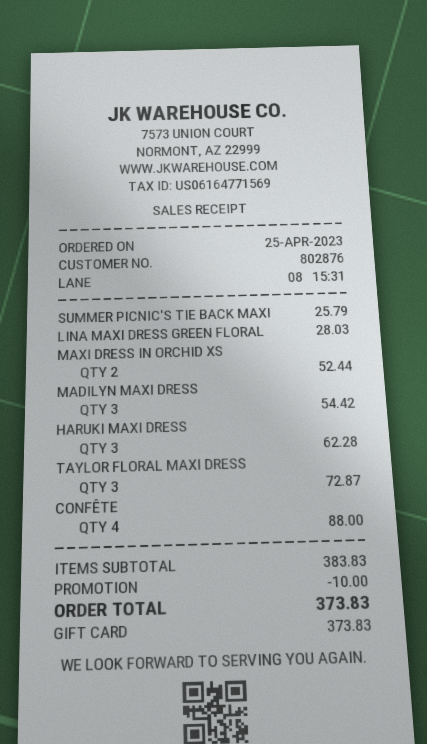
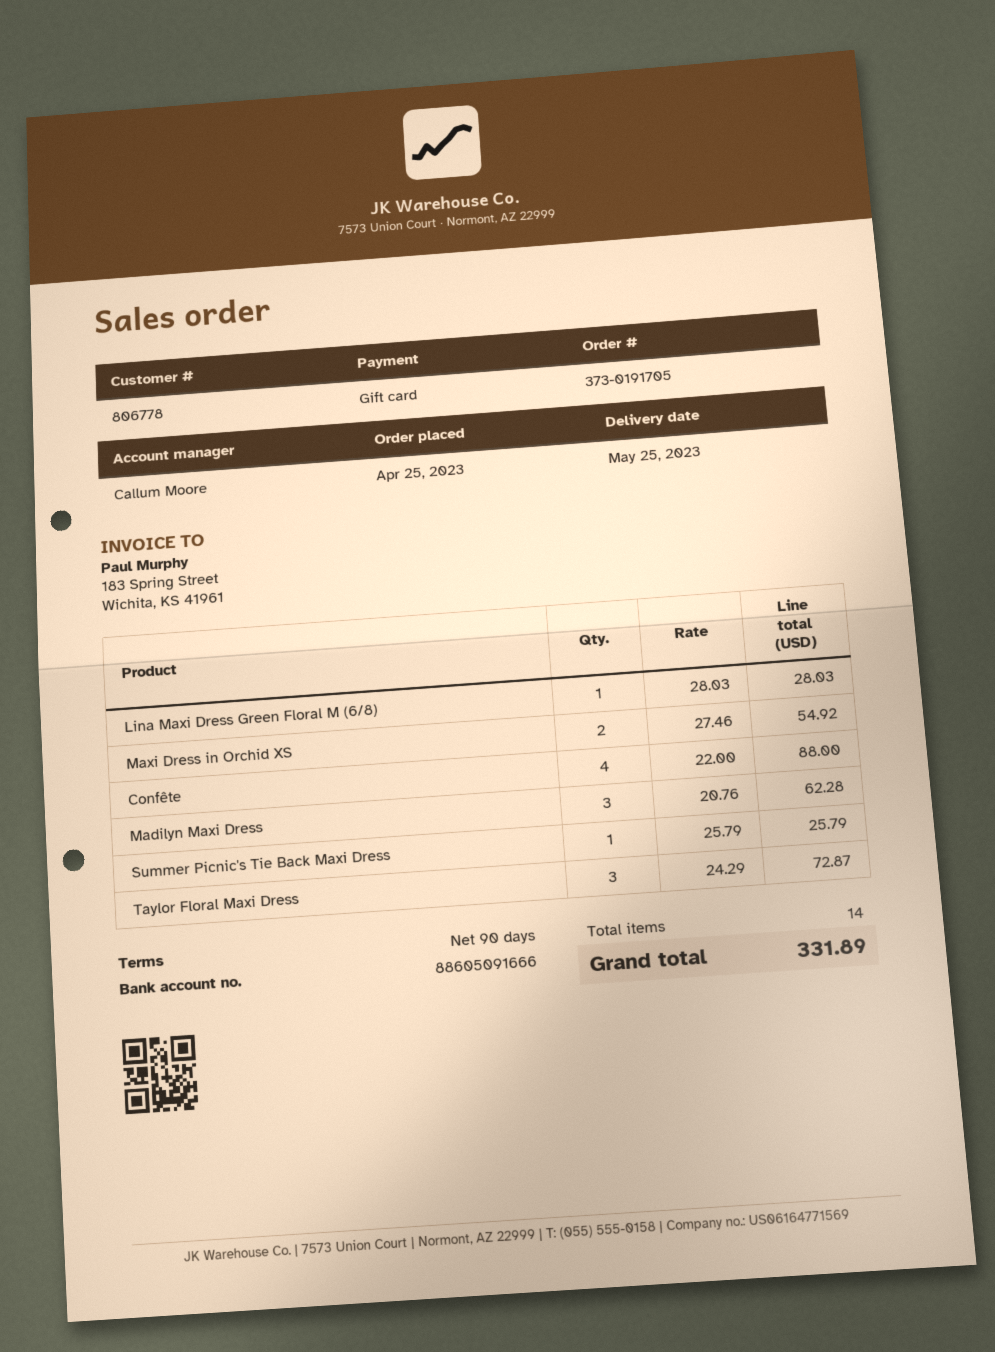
customer number: 802876 -> 806778
MAXI DRESS IN ORCHID XS: 2 for 52.44 -> 2 for 54.92
MADILYN MAXI DRESS: 3 for 54.42 -> 3 for 62.28
HARUKI MAXI DRESS: 3 for 62.28 -> none
discount: 10.00 -> none
total: 373.83 -> 331.89

